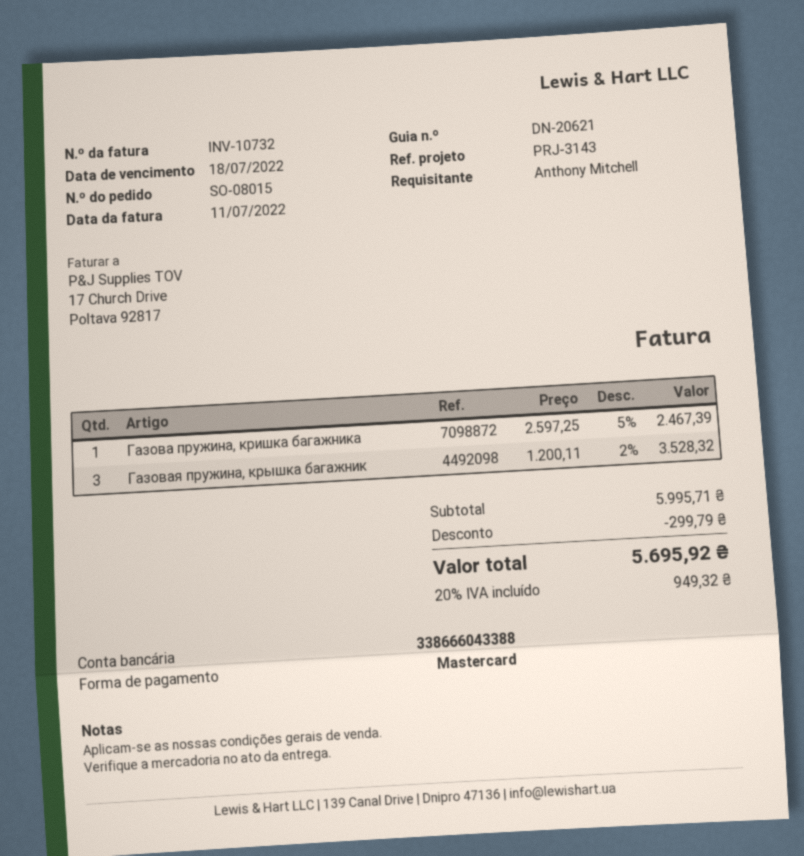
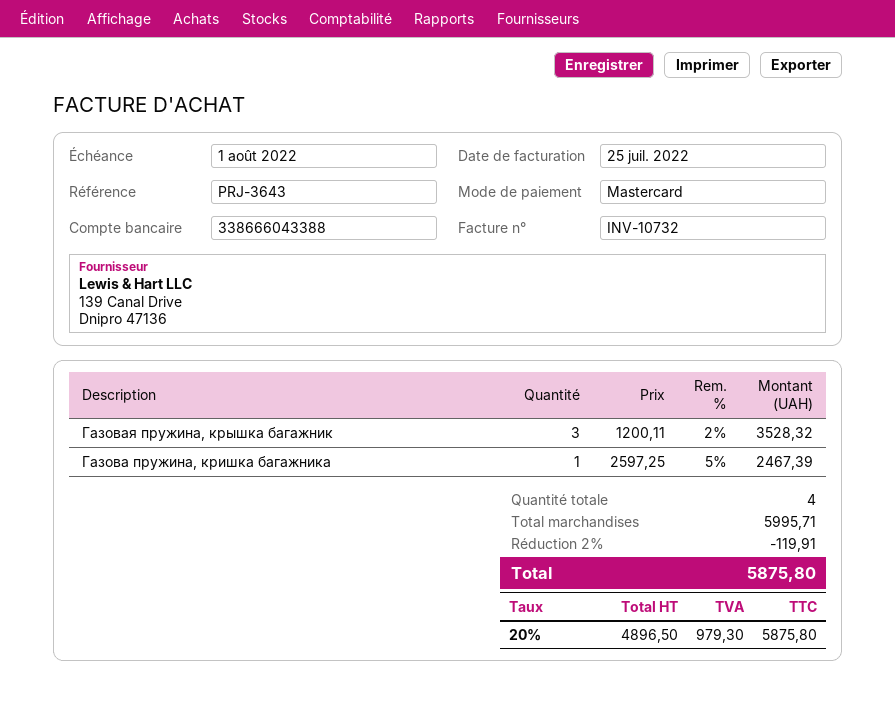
invoice date: 2022-07-11 -> 2022-07-25
due date: 2022-07-18 -> 2022-08-01
reference: PRJ-3143 -> PRJ-3643
discount: 299.79 -> 119.91
tax: 20% = 949.32 -> 20% = 979.30
total: 5695.92 -> 5875.80

